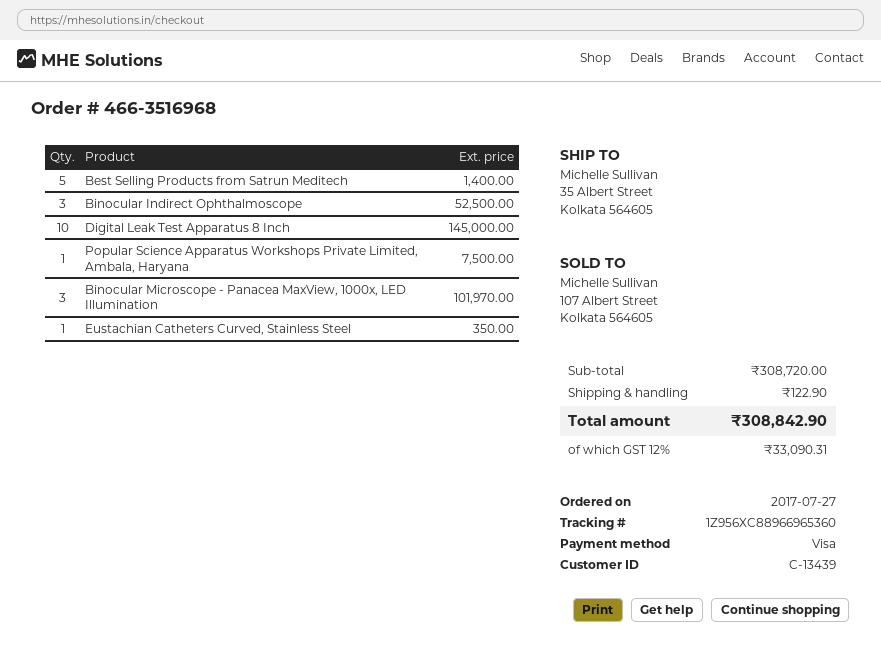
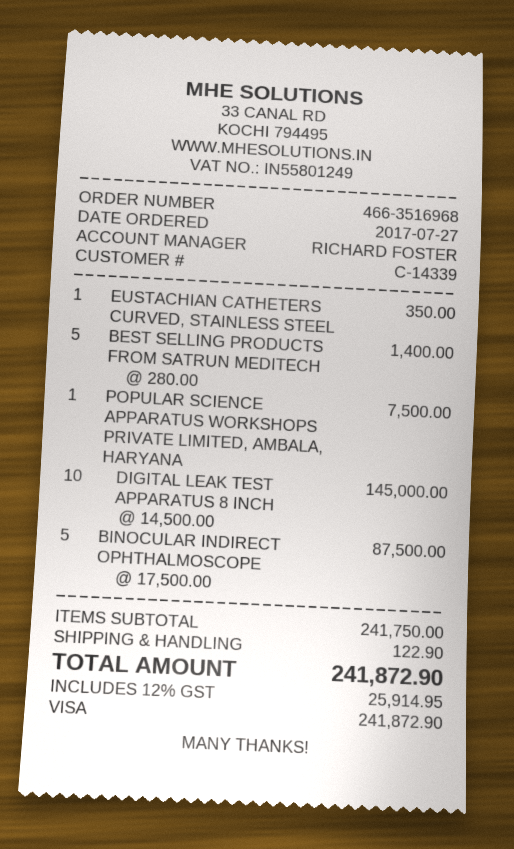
customer number: C-13439 -> C-14339
Binocular Indirect Ophthalmoscope: 3 for 52500.00 -> 5 for 87500.00
Binocular Microscope - Panacea MaxView, 1000x, LED Illumination: 3 for 101970.00 -> none
subtotal: 308720.00 -> 241750.00
tax: 12% = 33090.31 -> 12% = 25914.95
total: 308842.90 -> 241872.90

